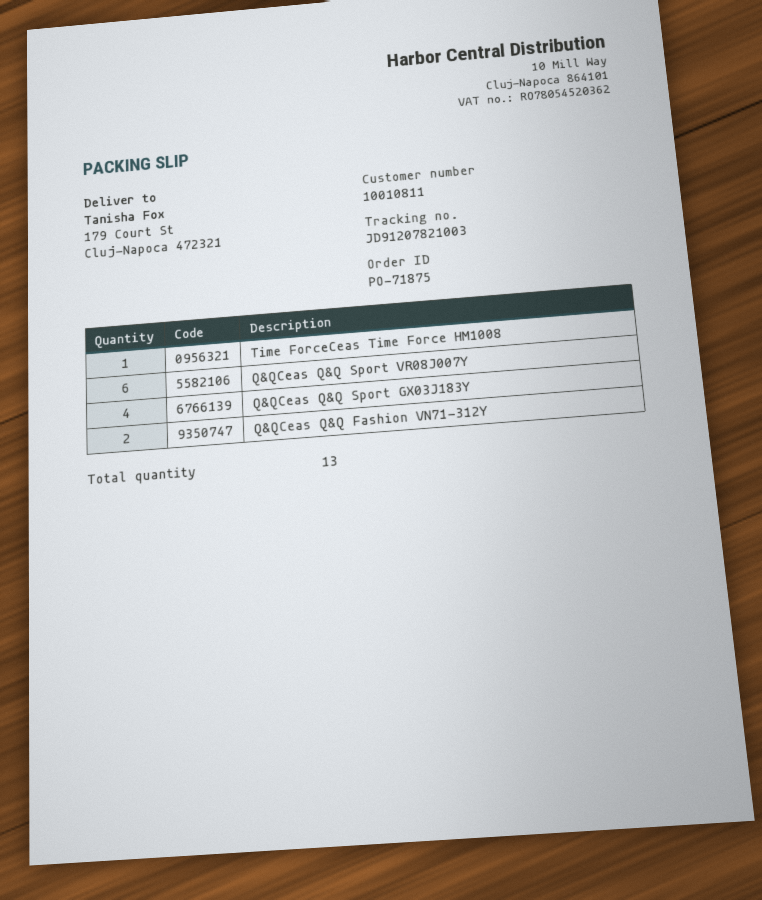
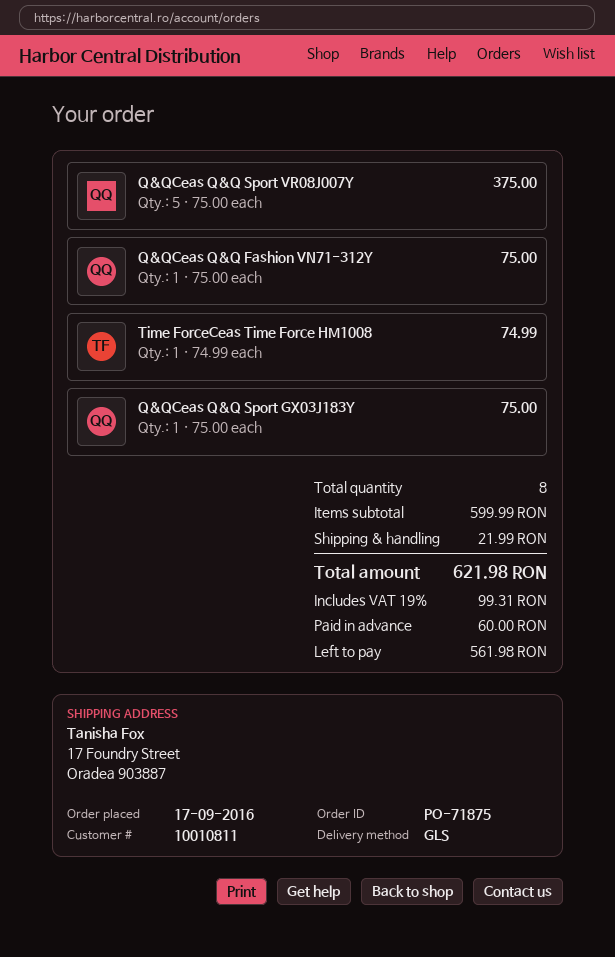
ship to: 179 Court St, Cluj-Napoca 472321 -> 17 Foundry Street, Oradea 903887
Q&QCeas Q&Q Sport VR08J007Y: 6 -> 5
Q&QCeas Q&Q Sport GX03J183Y: 4 -> 1
Q&QCeas Q&Q Fashion VN71-312Y: 2 -> 1
total quantity: 13 -> 8

